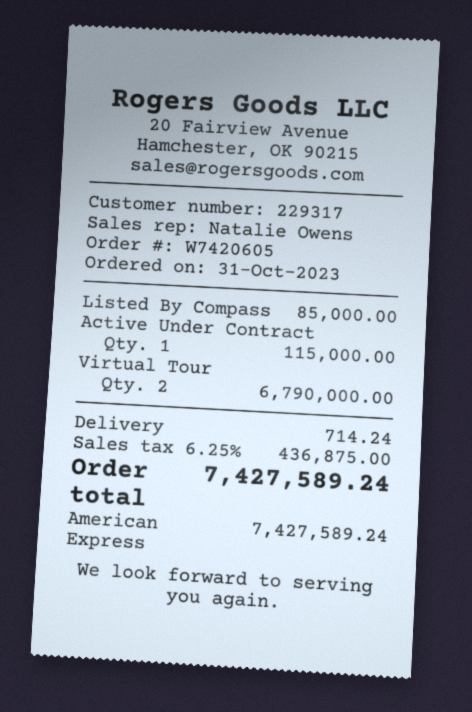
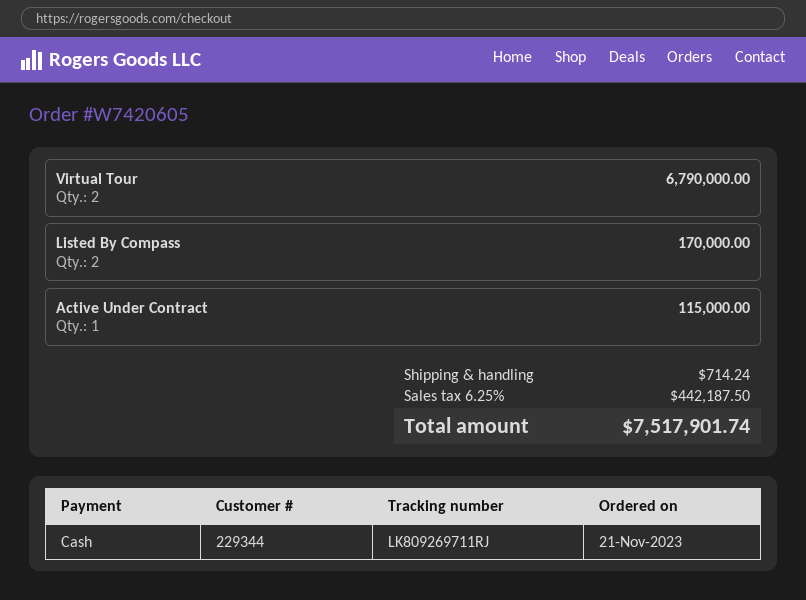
order date: 2023-10-31 -> 2023-11-21
customer number: 229317 -> 229344
payment method: American Express -> cash
Listed By Compass: 1 for 85000.00 -> 2 for 170000.00
tax: 6.25% = 436875.00 -> 6.25% = 442187.50
total: 7427589.24 -> 7517901.74

